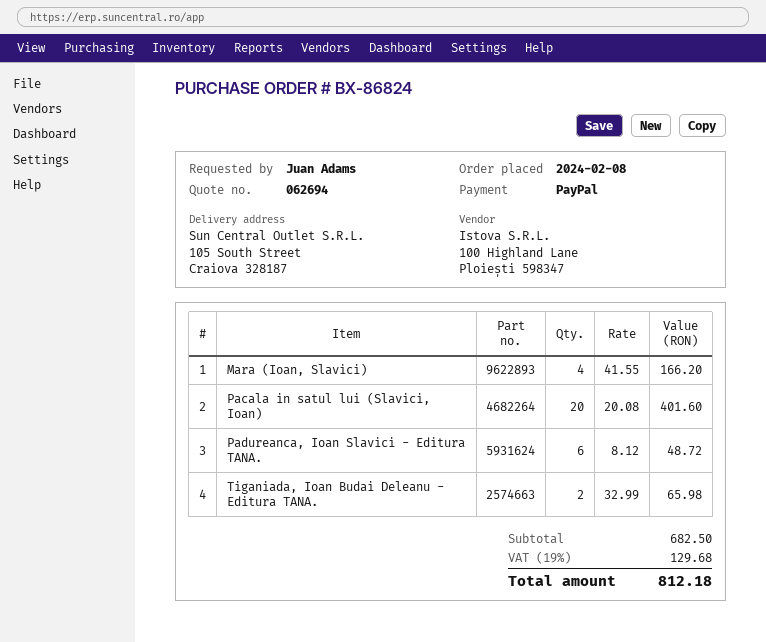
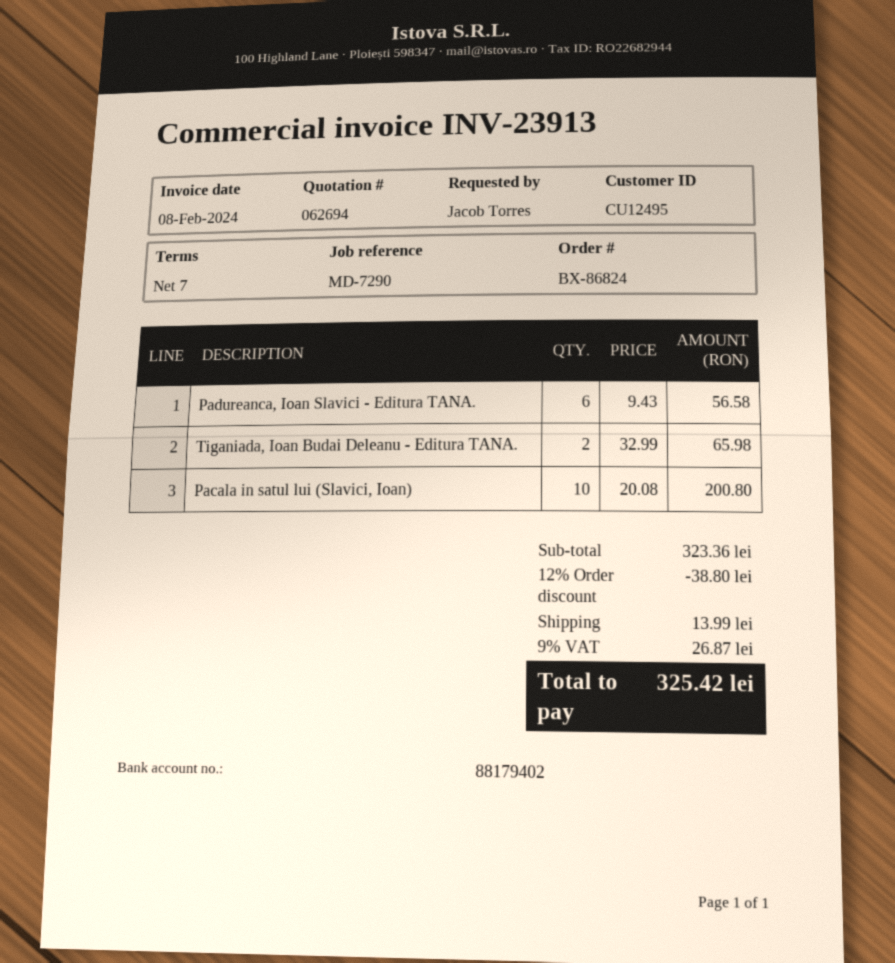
ordered by: Juan Adams -> Jacob Torres
Mara (Ioan, Slavici): 4 x 41.55 = 166.20 -> none
Pacala in satul lui (Slavici, Ioan): 20 x 20.08 = 401.60 -> 10 x 20.08 = 200.80
Padureanca, Ioan Slavici - Editura TANA.: 6 x 8.12 = 48.72 -> 6 x 9.43 = 56.58
subtotal: 682.50 -> 323.36
discount: none -> 12% = 38.80
shipping: none -> 13.99
tax: 19% = 129.68 -> 9% = 26.87
total: 812.18 -> 325.42

